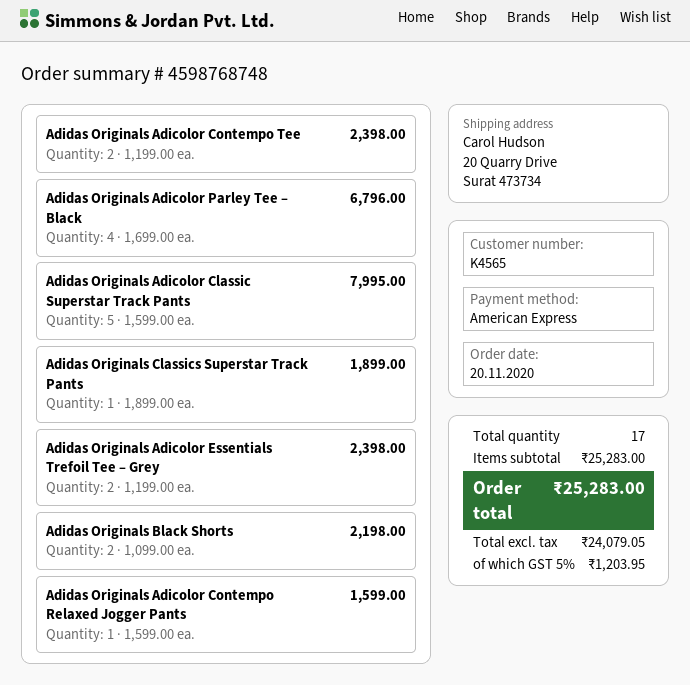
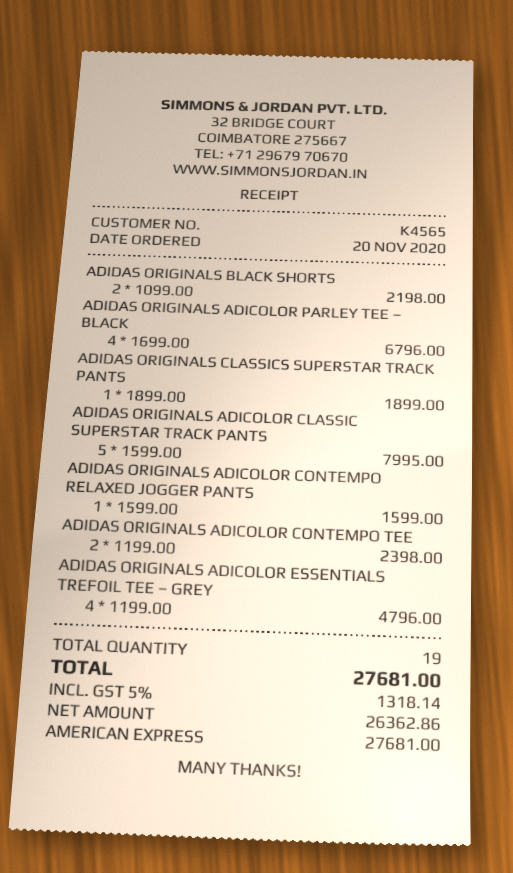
Adidas Originals Adicolor Essentials Trefoil Tee – Grey: 2 x 1199.00 = 2398.00 -> 4 x 1199.00 = 4796.00
total quantity: 17 -> 19
net: 24079.05 -> 26362.86
tax: 5% = 1203.95 -> 5% = 1318.14
total: 25283.00 -> 27681.00

